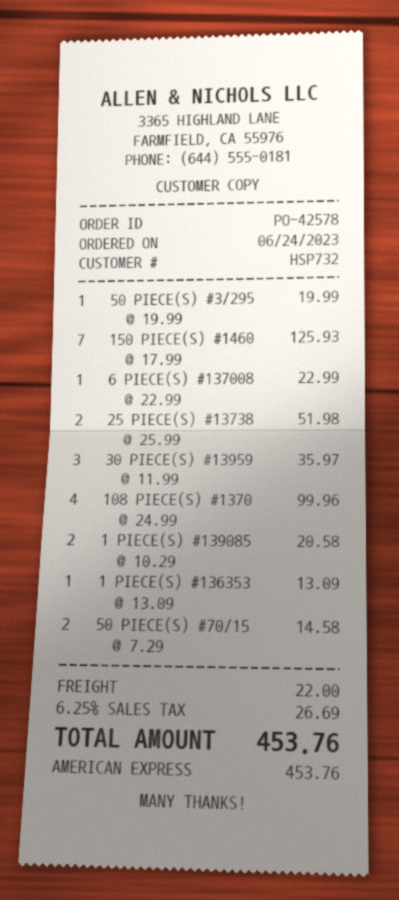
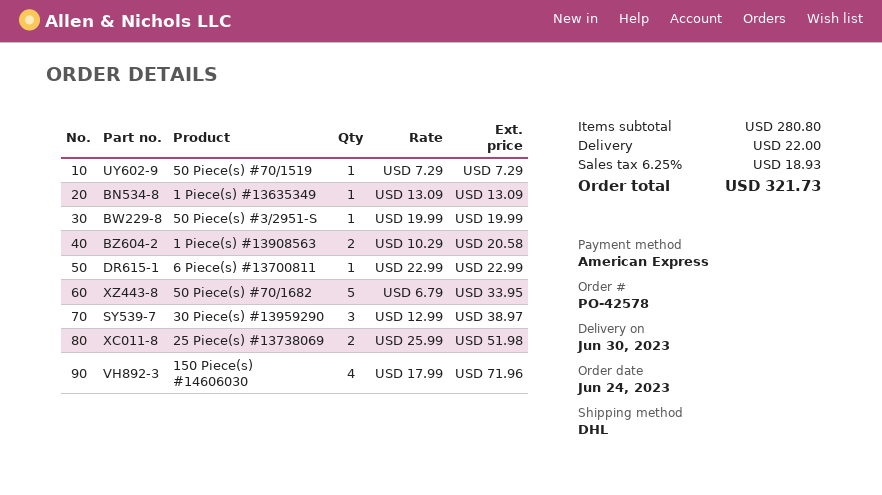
150 PIECE(S) #1460: 7 x 17.99 = 125.93 -> 4 x 17.99 = 71.96
30 PIECE(S) #13959: 3 x 11.99 = 35.97 -> 3 x 12.99 = 38.97
108 PIECE(S) #1370: 4 x 24.99 = 99.96 -> none
50 PIECE(S) #70/15: 2 x 7.29 = 14.58 -> 1 x 7.29 = 7.29
50 Piece(s) #70/1682: none -> 5 x 6.79 = 33.95
tax: 6.25% = 26.69 -> 6.25% = 18.93
total: 453.76 -> 321.73

